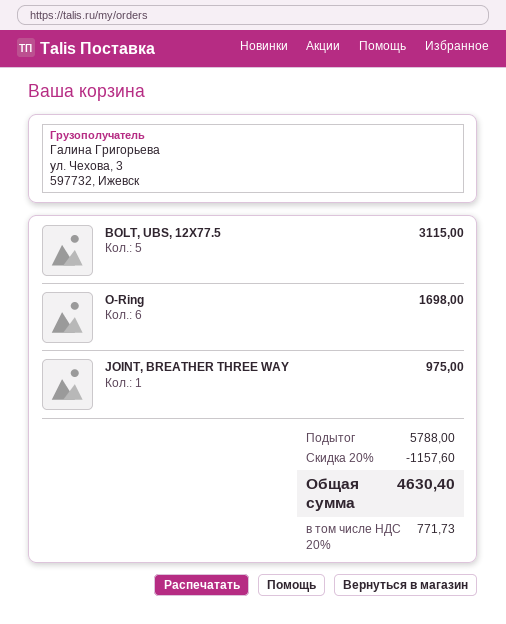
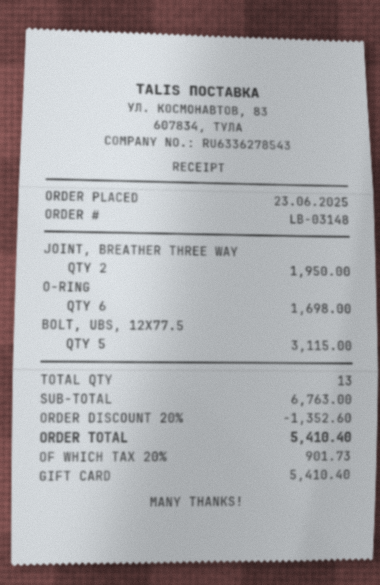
JOINT, BREATHER THREE WAY: 1 for 975.00 -> 2 for 1950.00
subtotal: 5788.00 -> 6763.00
discount: 20% = 1157.60 -> 20% = 1352.60
tax: 20% = 771.73 -> 20% = 901.73
total: 4630.40 -> 5410.40

